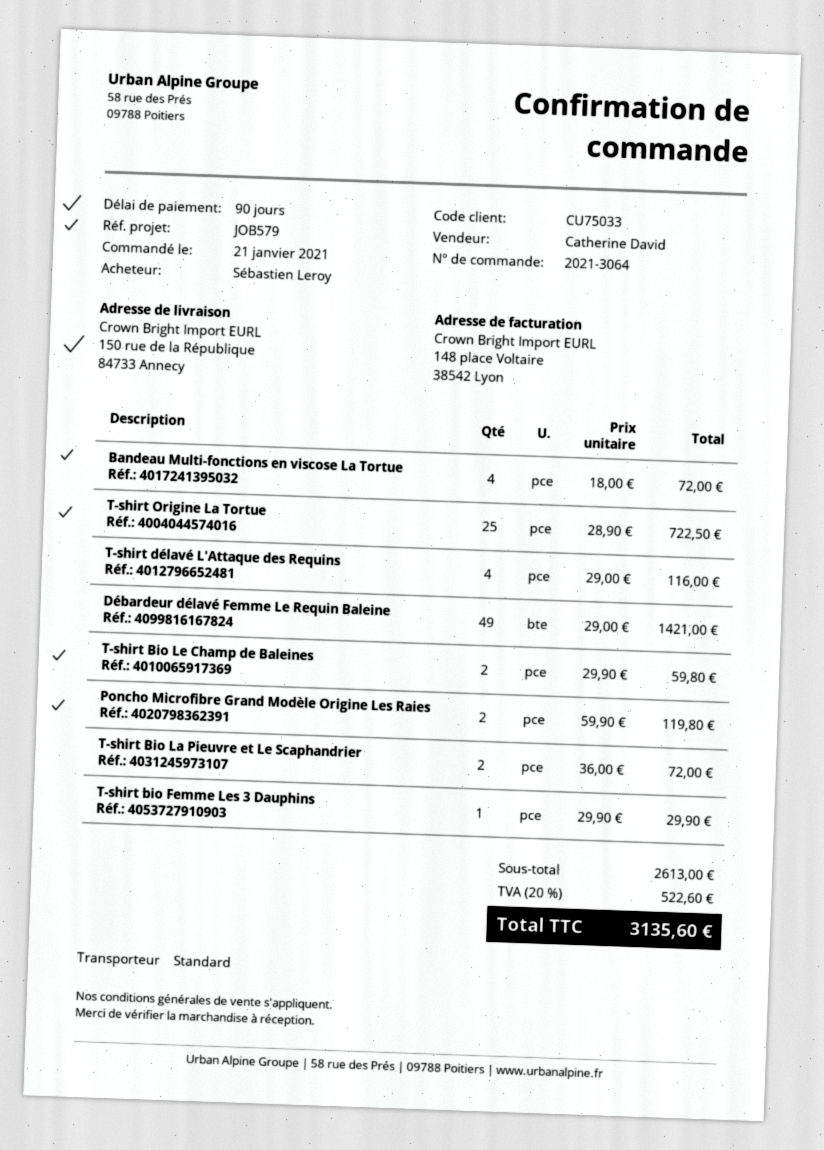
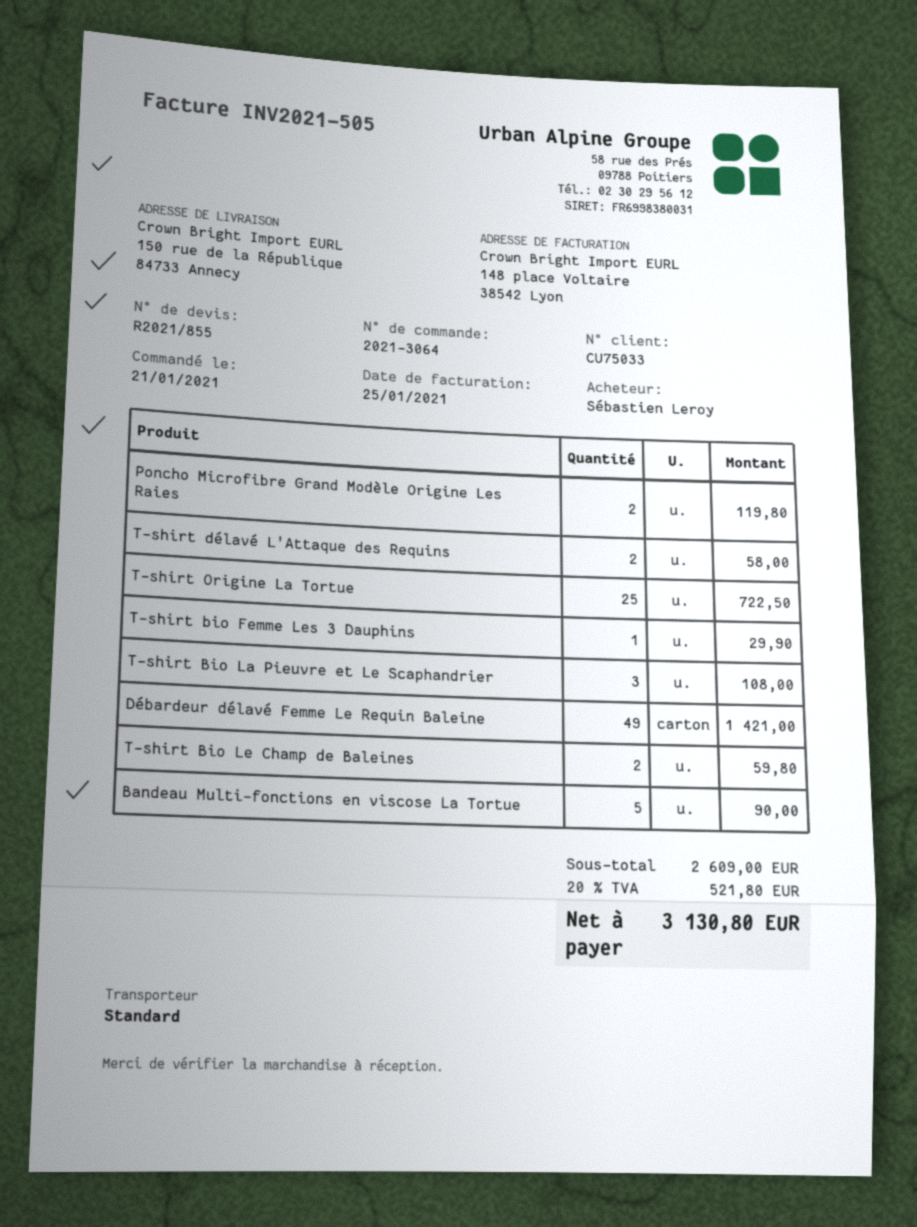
Bandeau Multi-fonctions en viscose La Tortue: 4 for 72.00 -> 5 for 90.00
T-shirt délavé L'Attaque des Requins: 4 for 116.00 -> 2 for 58.00
T-shirt Bio La Pieuvre et Le Scaphandrier: 2 for 72.00 -> 3 for 108.00
subtotal: 2613.00 -> 2609.00
tax: 20% = 522.60 -> 20% = 521.80
total: 3135.60 -> 3130.80

